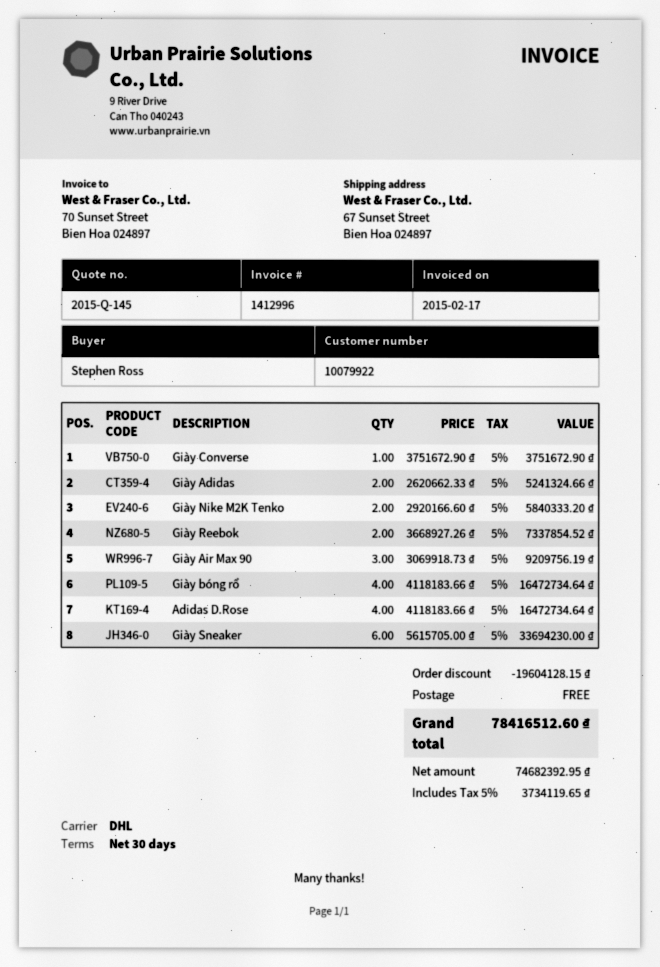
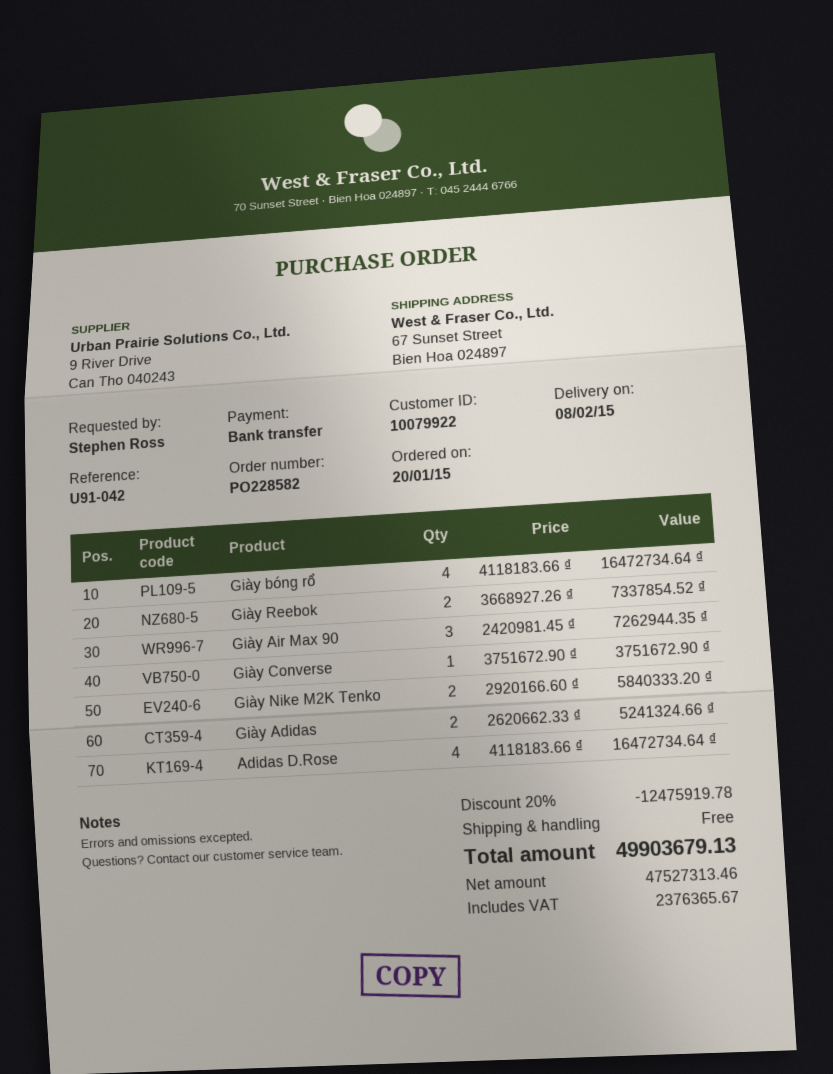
Giày Air Max 90: 3 x 3069918.73 = 9209756.19 -> 3 x 2420981.45 = 7262944.35
Giày Sneaker: 6 x 5615705.00 = 33694230.00 -> none
discount: 19604128.15 -> 12475919.78
net: 74682392.95 -> 47527313.46
tax: 3734119.65 -> 2376365.67
total: 78416512.60 -> 49903679.13

